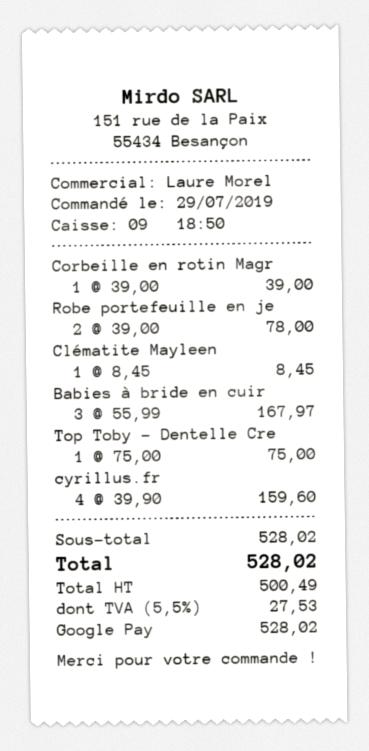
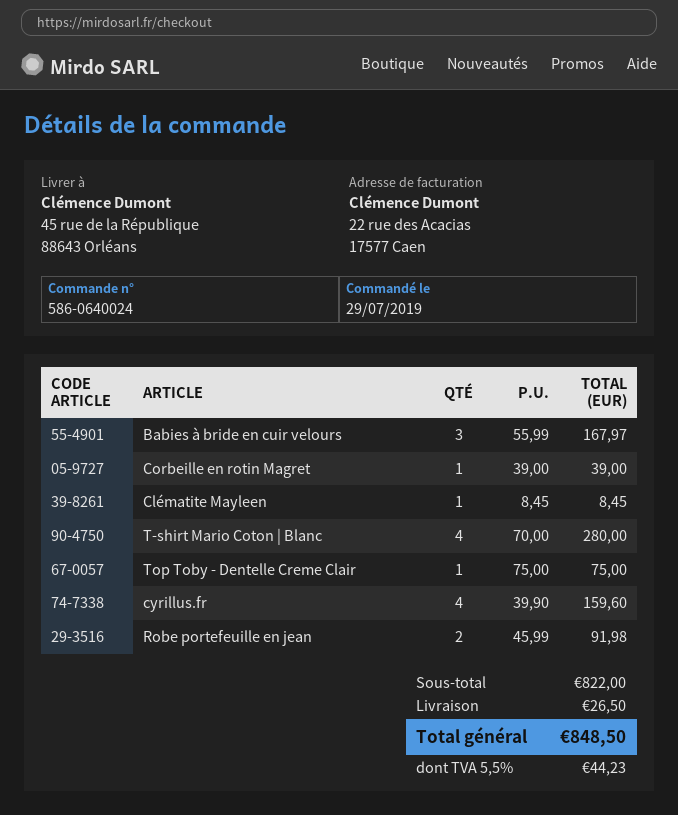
Robe portefeuille en je: 2 x 39.00 = 78.00 -> 2 x 45.99 = 91.98
T-shirt Mario Coton | Blanc: none -> 4 x 70.00 = 280.00
subtotal: 528.02 -> 822.00
shipping: none -> 26.50
tax: 5.5% = 27.53 -> 5.5% = 44.23
total: 528.02 -> 848.50

